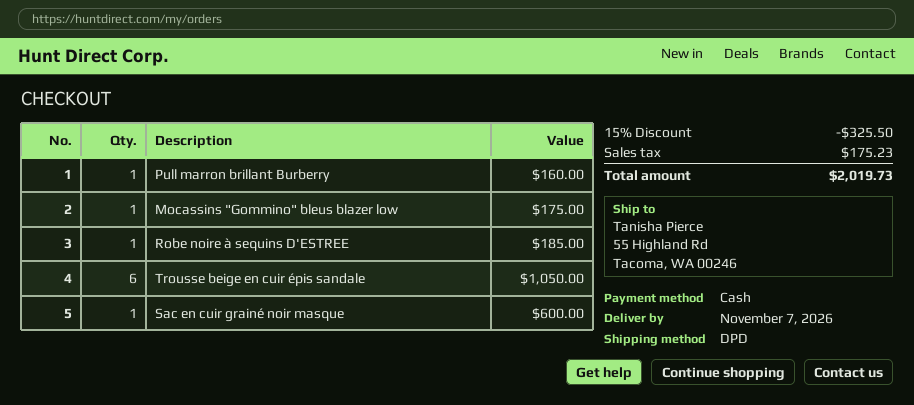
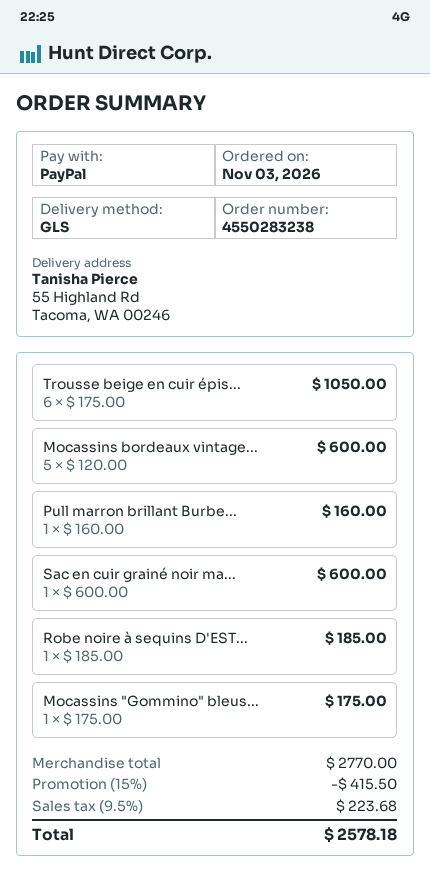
payment method: cash -> PayPal
shipping method: DPD -> GLS
Mocassins bordeaux vintage...: none -> 5 for 600.00
discount: 15% = 325.50 -> 15% = 415.50
tax: 175.23 -> 223.68
total: 2019.73 -> 2578.18

